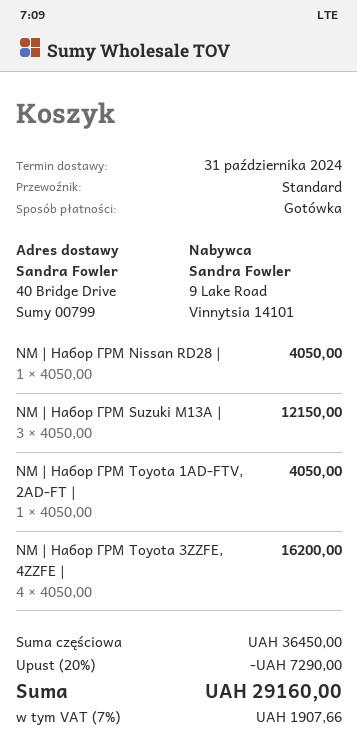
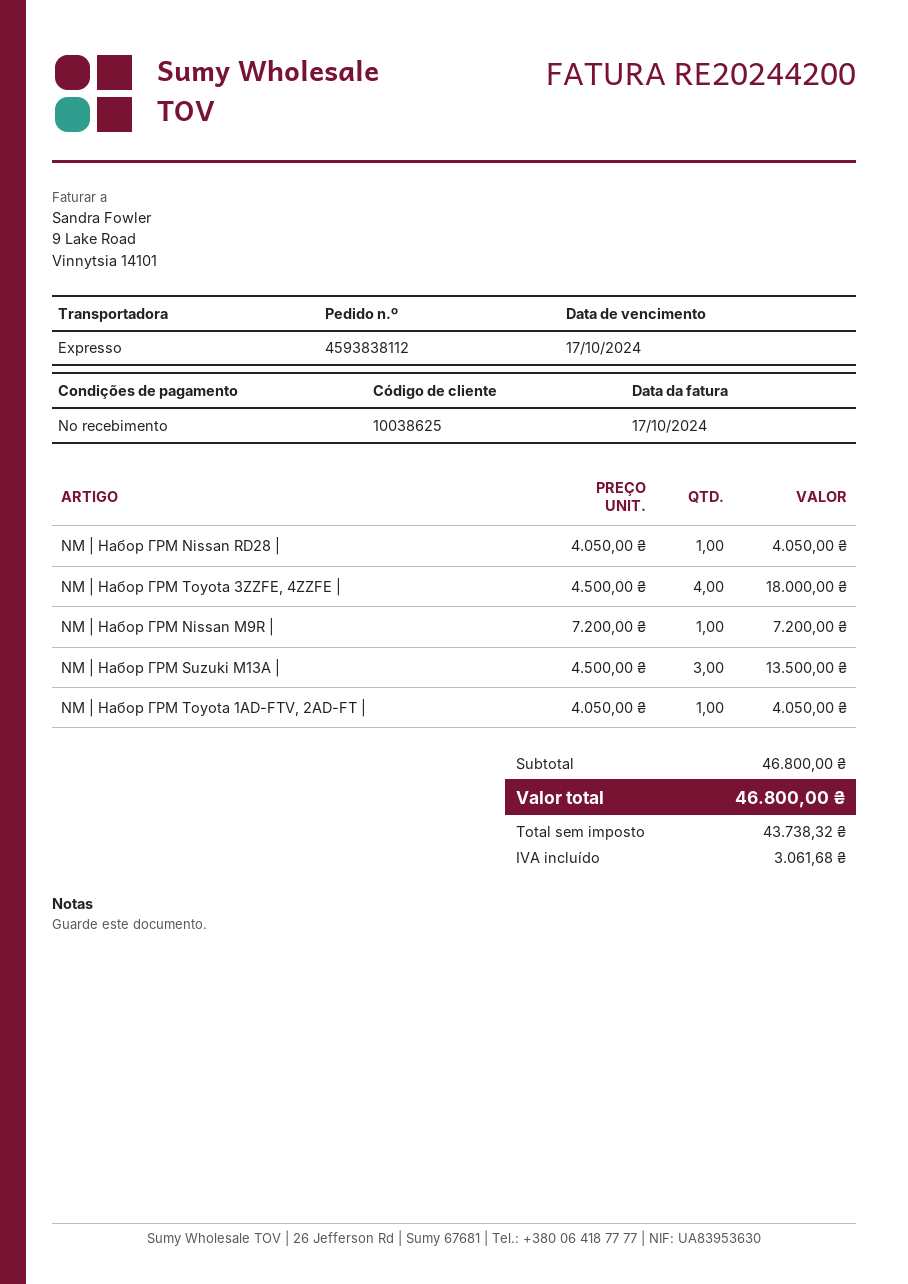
shipping method: standard -> express
NM | Набор ГРМ Suzuki M13A |: 3 x 4050.00 = 12150.00 -> 3 x 4500.00 = 13500.00
NM | Набор ГРМ Toyota 3ZZFE, 4ZZFE |: 4 x 4050.00 = 16200.00 -> 4 x 4500.00 = 18000.00
NM | Набор ГРМ Nissan M9R |: none -> 1 x 7200.00 = 7200.00
subtotal: 36450.00 -> 46800.00
discount: 20% = 7290.00 -> none
tax: 1907.66 -> 3061.68
total: 29160.00 -> 46800.00

